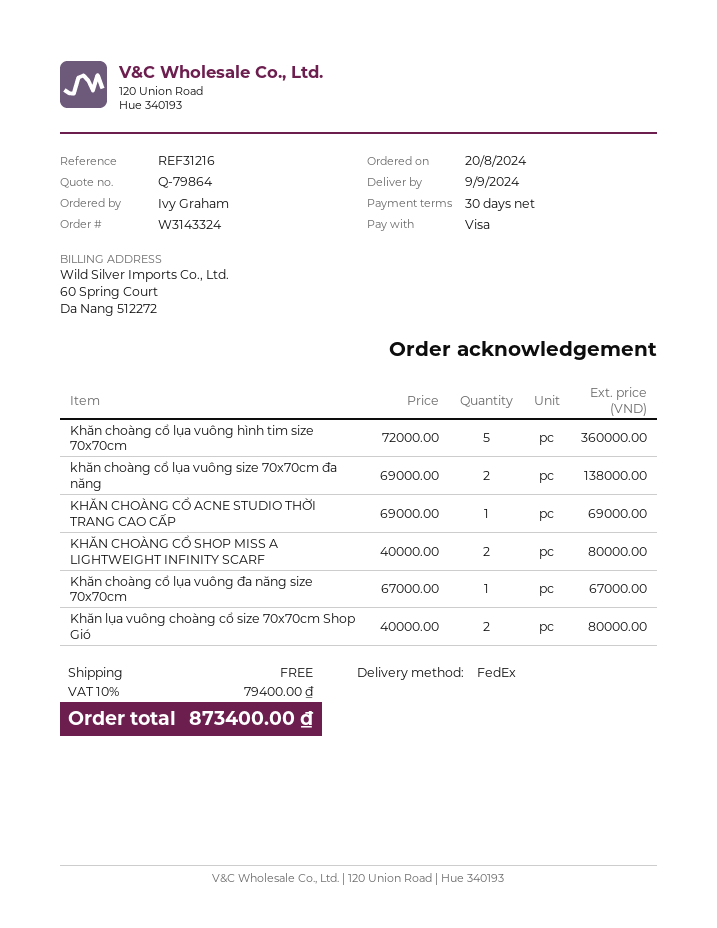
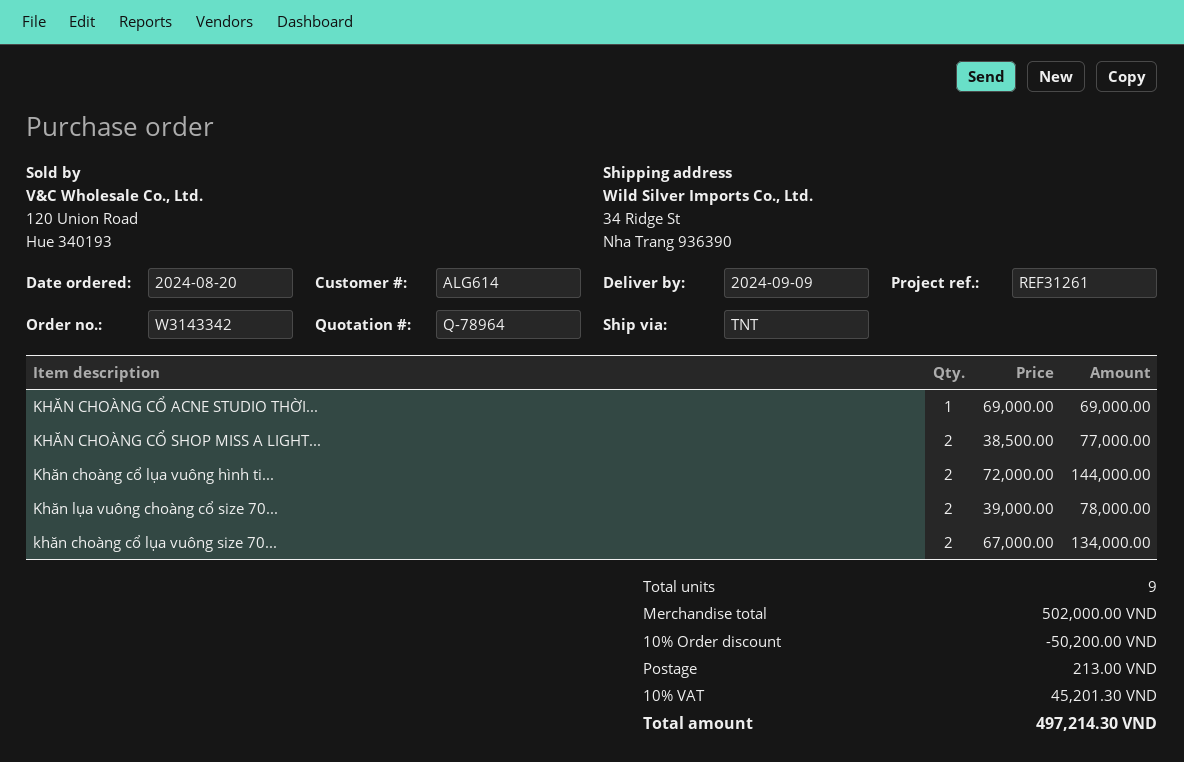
quote number: Q-79864 -> Q-78964
order number: W3143324 -> W3143342
reference: REF31216 -> REF31261
shipping method: FedEx -> TNT
Khăn choàng cổ lụa vuông hình tim size 70x70cm: 5 x 72000.00 = 360000.00 -> 2 x 72000.00 = 144000.00
khăn choàng cổ lụa vuông size 70x70cm đa năng: 2 x 69000.00 = 138000.00 -> 2 x 67000.00 = 134000.00
KHĂN CHOÀNG CỔ SHOP MISS A LIGHTWEIGHT INFINITY SCARF: 2 x 40000.00 = 80000.00 -> 2 x 38500.00 = 77000.00
Khăn choàng cổ lụa vuông đa năng size 70x70cm: 1 x 67000.00 = 67000.00 -> none
Khăn lụa vuông choàng cổ size 70x70cm Shop Gió: 2 x 40000.00 = 80000.00 -> 2 x 39000.00 = 78000.00
discount: none -> 10% = 50200.00
shipping: 0.00 -> 213.00
tax: 10% = 79400.00 -> 10% = 45201.30
total: 873400.00 -> 497214.30

